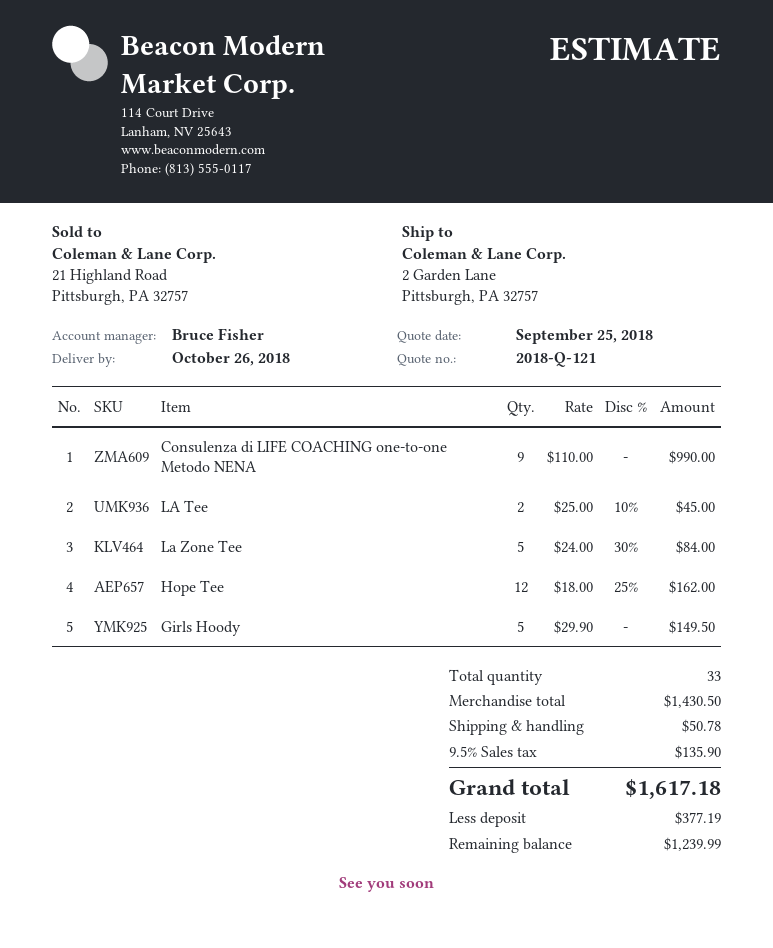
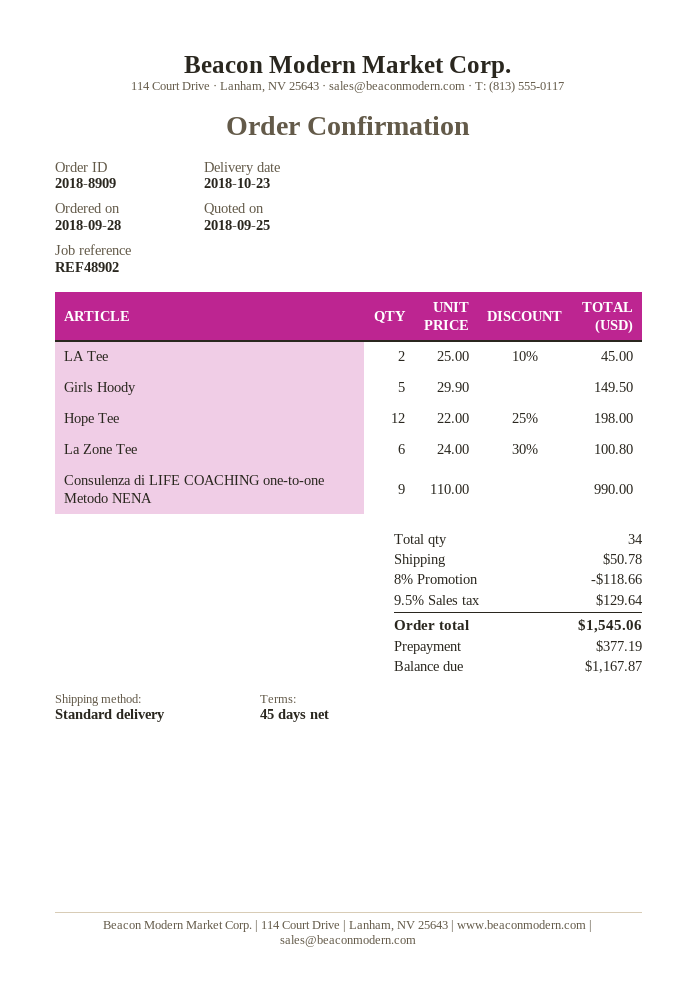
delivery date: 2018-10-26 -> 2018-10-23
La Zone Tee: 5 x 24.00 - 30% = 84.00 -> 6 x 24.00 - 30% = 100.80
Hope Tee: 12 x 18.00 - 25% = 162.00 -> 12 x 22.00 - 25% = 198.00
total quantity: 33 -> 34
discount: none -> 8% = 118.66
tax: 9.5% = 135.90 -> 9.5% = 129.64
total: 1617.18 -> 1545.06
balance: 1239.99 -> 1167.87

